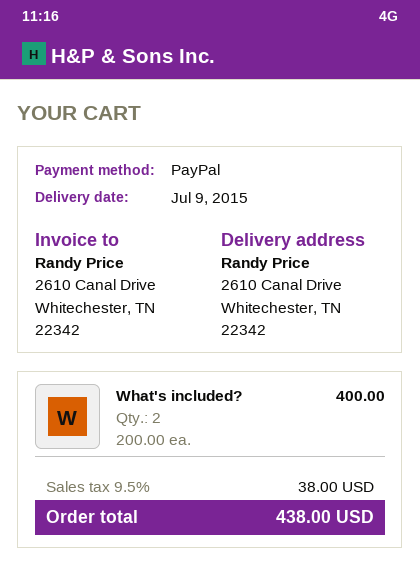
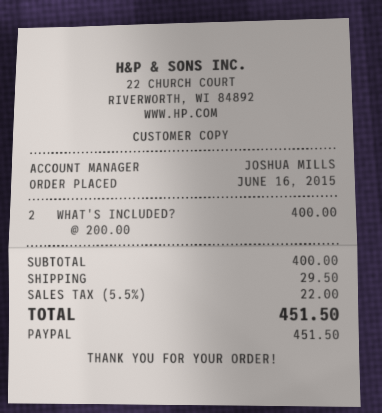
shipping: none -> 29.50
tax: 9.5% = 38.00 -> 5.5% = 22.00
total: 438.00 -> 451.50

